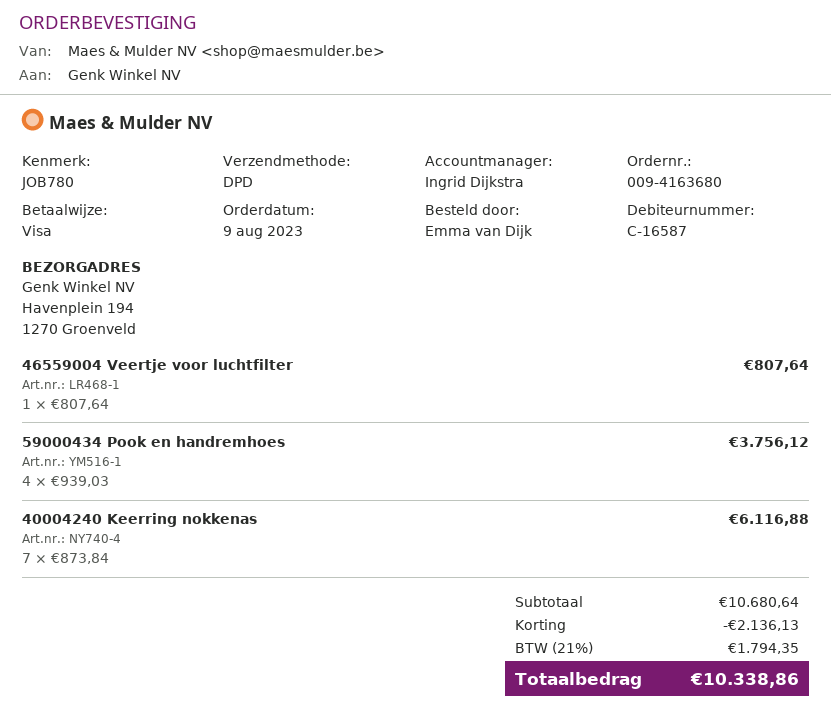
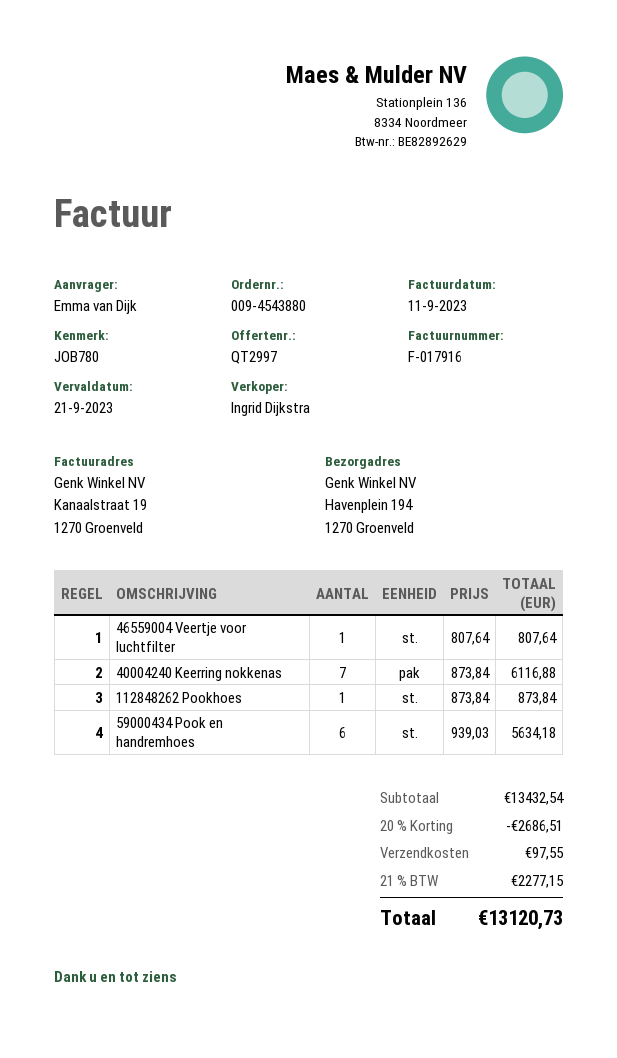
order number: 009-4163680 -> 009-4543880
59000434 Pook en handremhoes: 4 x 939.03 = 3756.12 -> 6 x 939.03 = 5634.18
112848262 Pookhoes: none -> 1 x 873.84 = 873.84
subtotal: 10680.64 -> 13432.54
discount: 2136.13 -> 2686.51
shipping: none -> 97.55
tax: 21% = 1794.35 -> 21% = 2277.15
total: 10338.86 -> 13120.73

